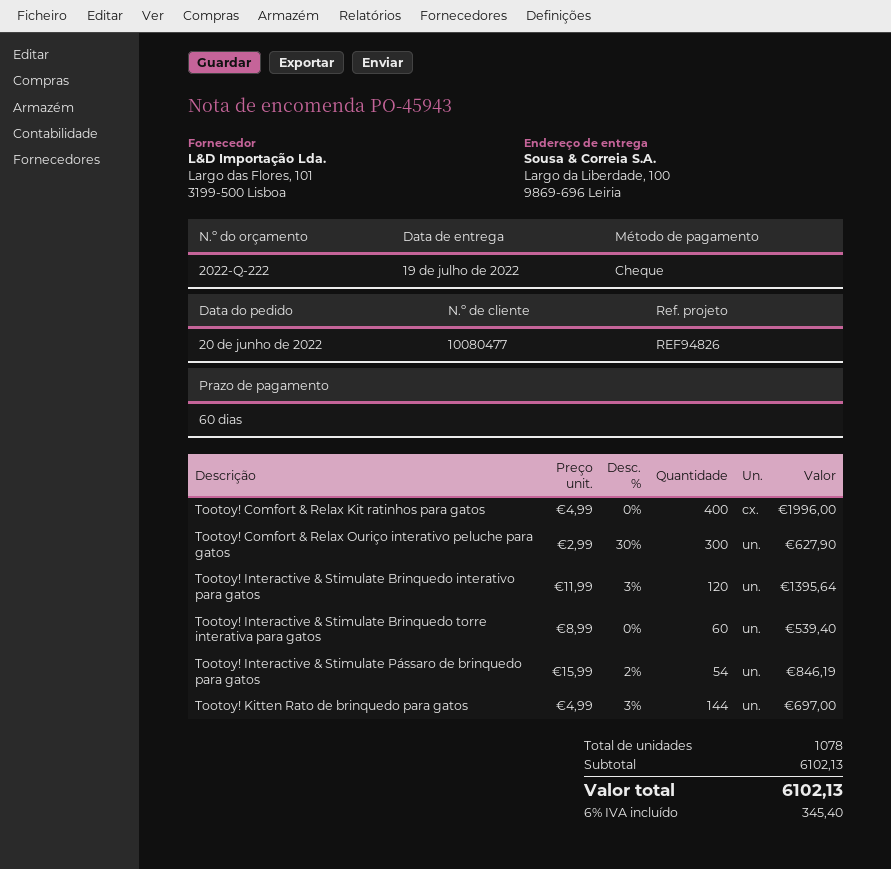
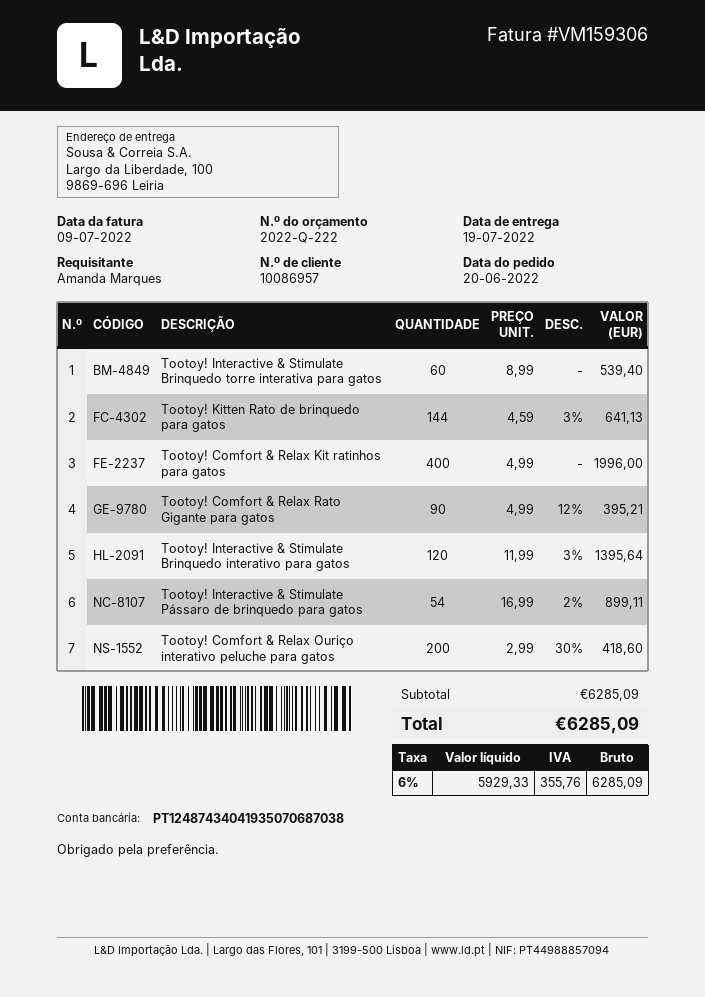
customer number: 10080477 -> 10086957
Tootoy! Comfort & Relax Ouriço interativo peluche para gatos: 300 x 2.99 - 30% = 627.90 -> 200 x 2.99 - 30% = 418.60
Tootoy! Interactive & Stimulate Pássaro de brinquedo para gatos: 54 x 15.99 - 2% = 846.19 -> 54 x 16.99 - 2% = 899.11
Tootoy! Kitten Rato de brinquedo para gatos: 144 x 4.99 - 3% = 697.00 -> 144 x 4.59 - 3% = 641.13
Tootoy! Comfort & Relax Rato Gigante para gatos: none -> 90 x 4.99 - 12% = 395.21
subtotal: 6102.13 -> 6285.09
tax: 6% = 345.40 -> 6% = 355.76
total: 6102.13 -> 6285.09

